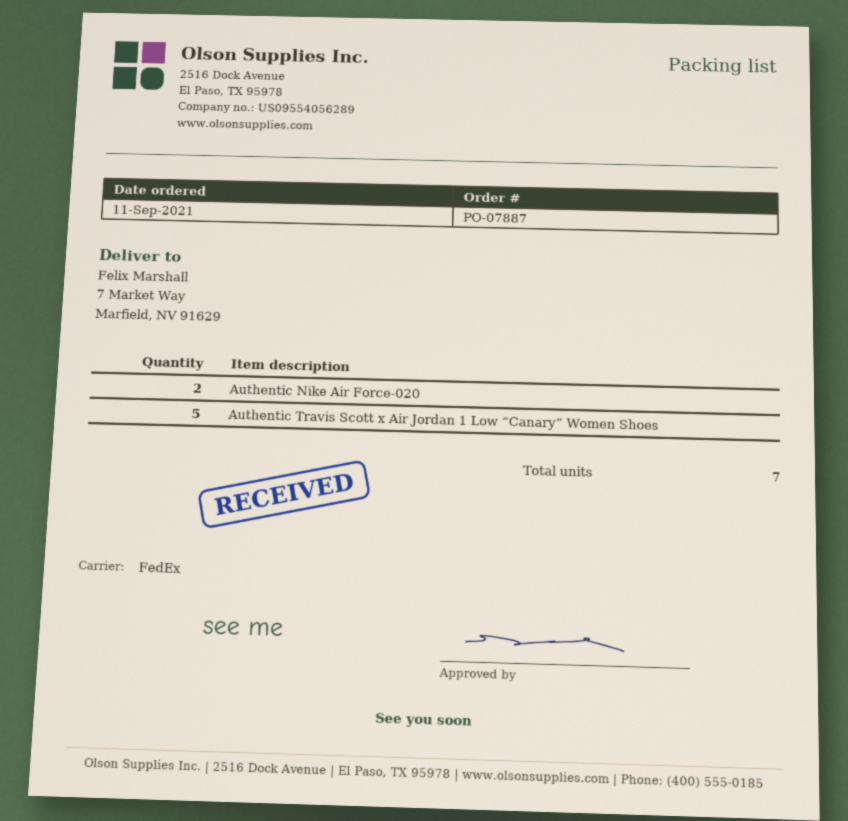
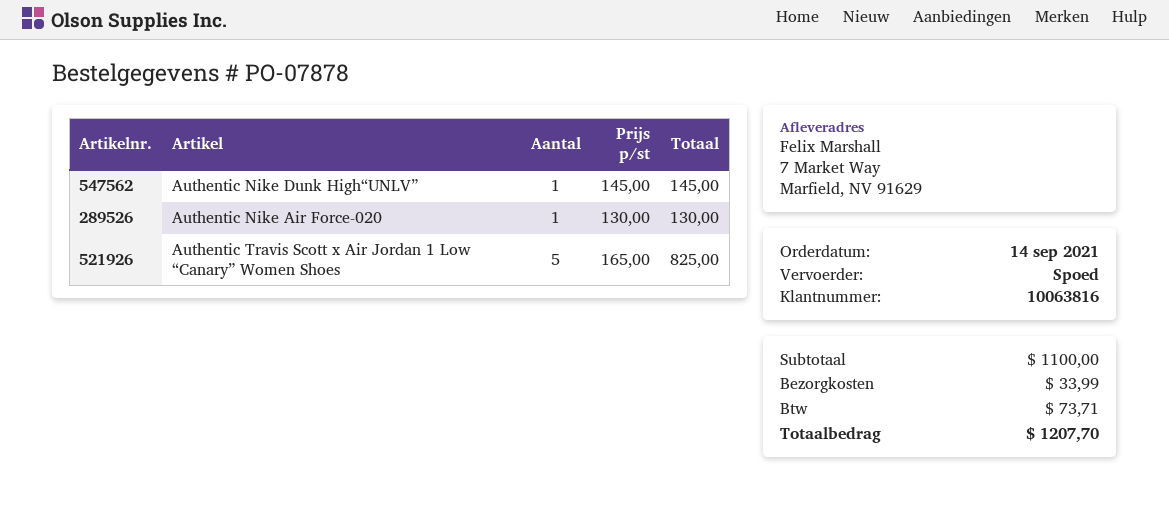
order number: PO-07887 -> PO-07878
order date: 2021-09-11 -> 2021-09-14
shipping method: FedEx -> express
Authentic Nike Air Force-020: 2 -> 1
Authentic Nike Dunk High“UNLV”: none -> 1

